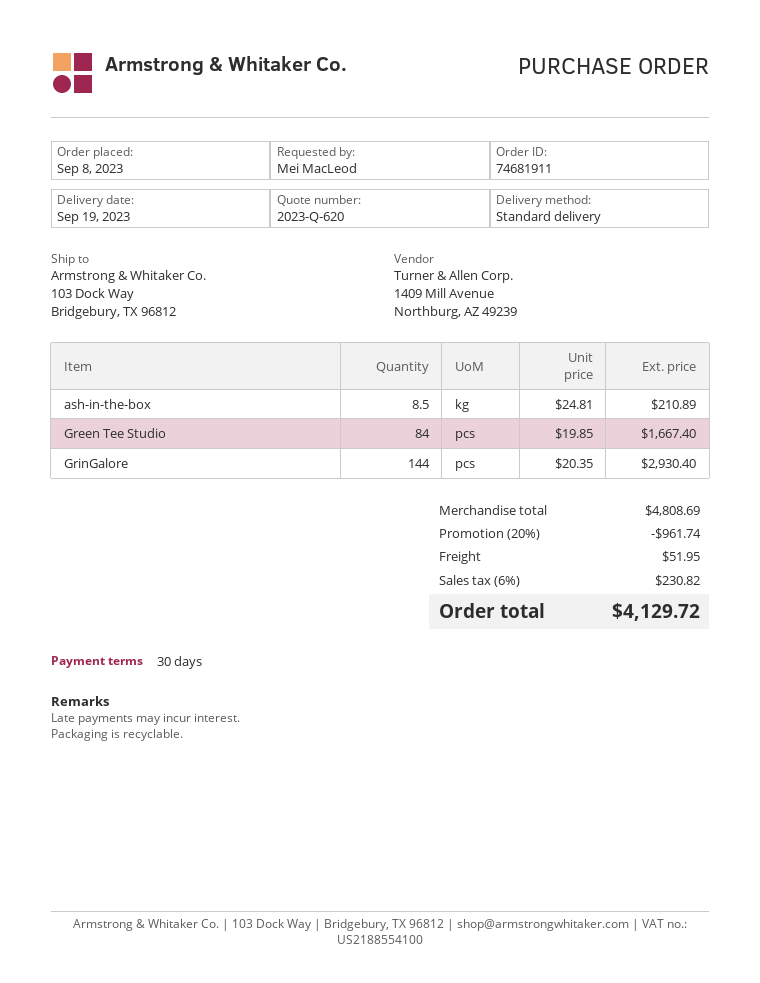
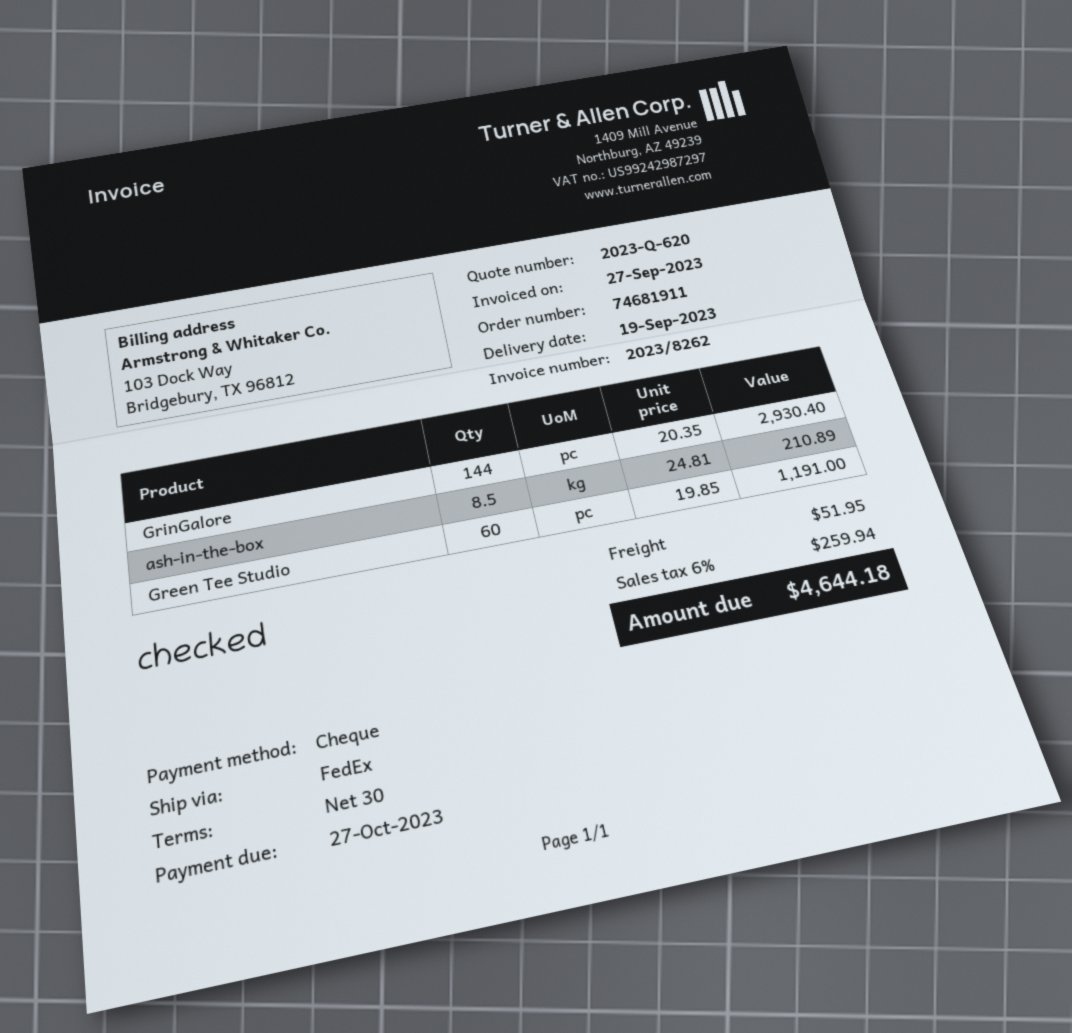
shipping method: standard -> FedEx
Green Tee Studio: 84 x 19.85 = 1667.40 -> 60 x 19.85 = 1191.00
discount: 20% = 961.74 -> none
tax: 6% = 230.82 -> 6% = 259.94
total: 4129.72 -> 4644.18

